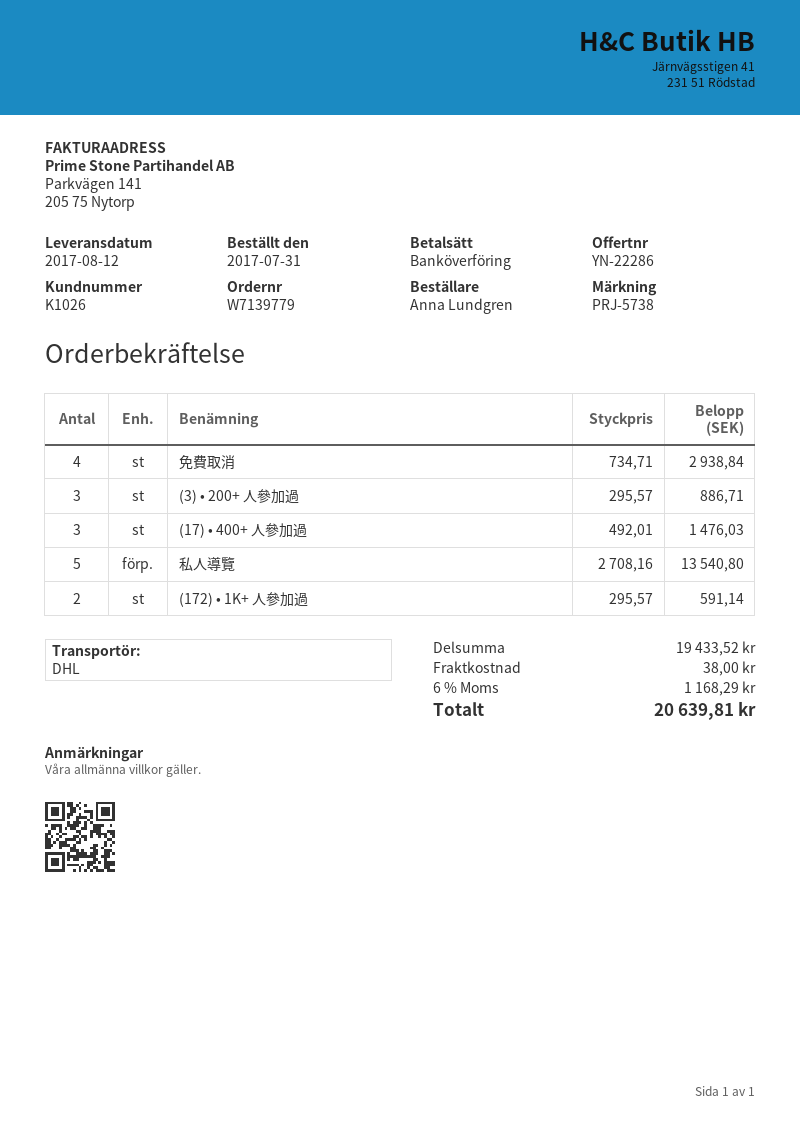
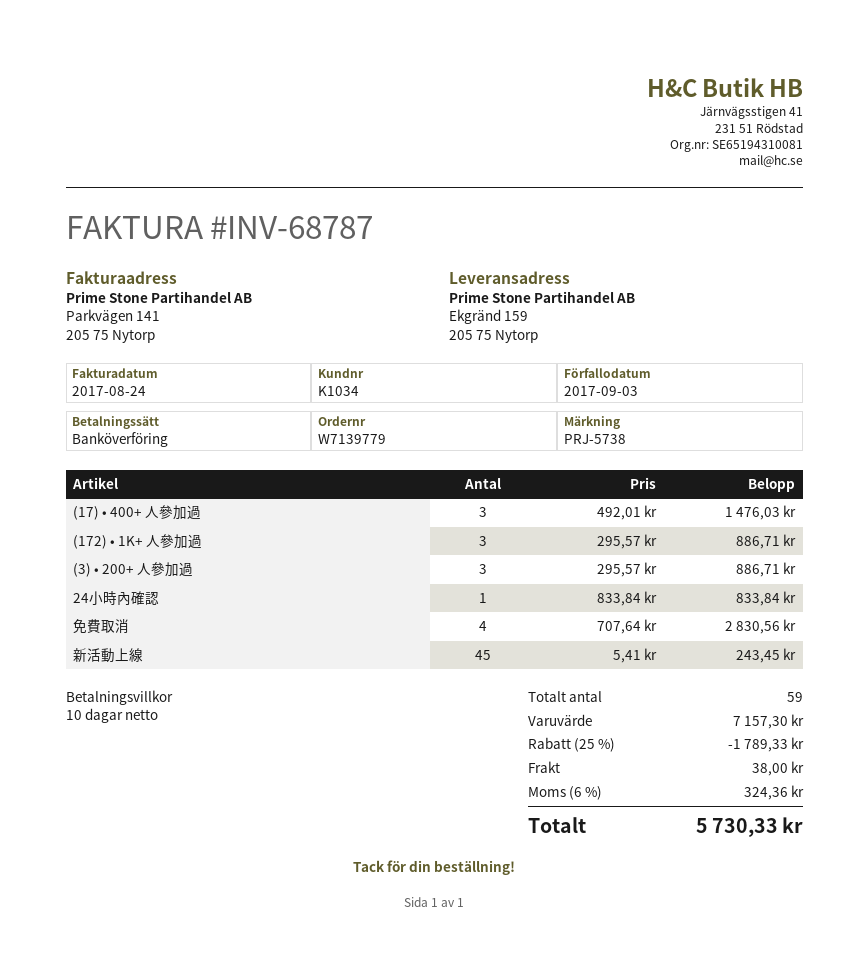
customer number: K1026 -> K1034
免費取消: 4 x 734.71 = 2938.84 -> 4 x 707.64 = 2830.56
私人導覽: 5 x 2708.16 = 13540.80 -> none
(172) • 1K+ 人參加過: 2 x 295.57 = 591.14 -> 3 x 295.57 = 886.71
24小時內確認: none -> 1 x 833.84 = 833.84
新活動上線: none -> 45 x 5.41 = 243.45
subtotal: 19433.52 -> 7157.30
discount: none -> 25% = 1789.33
tax: 6% = 1168.29 -> 6% = 324.36
total: 20639.81 -> 5730.33

